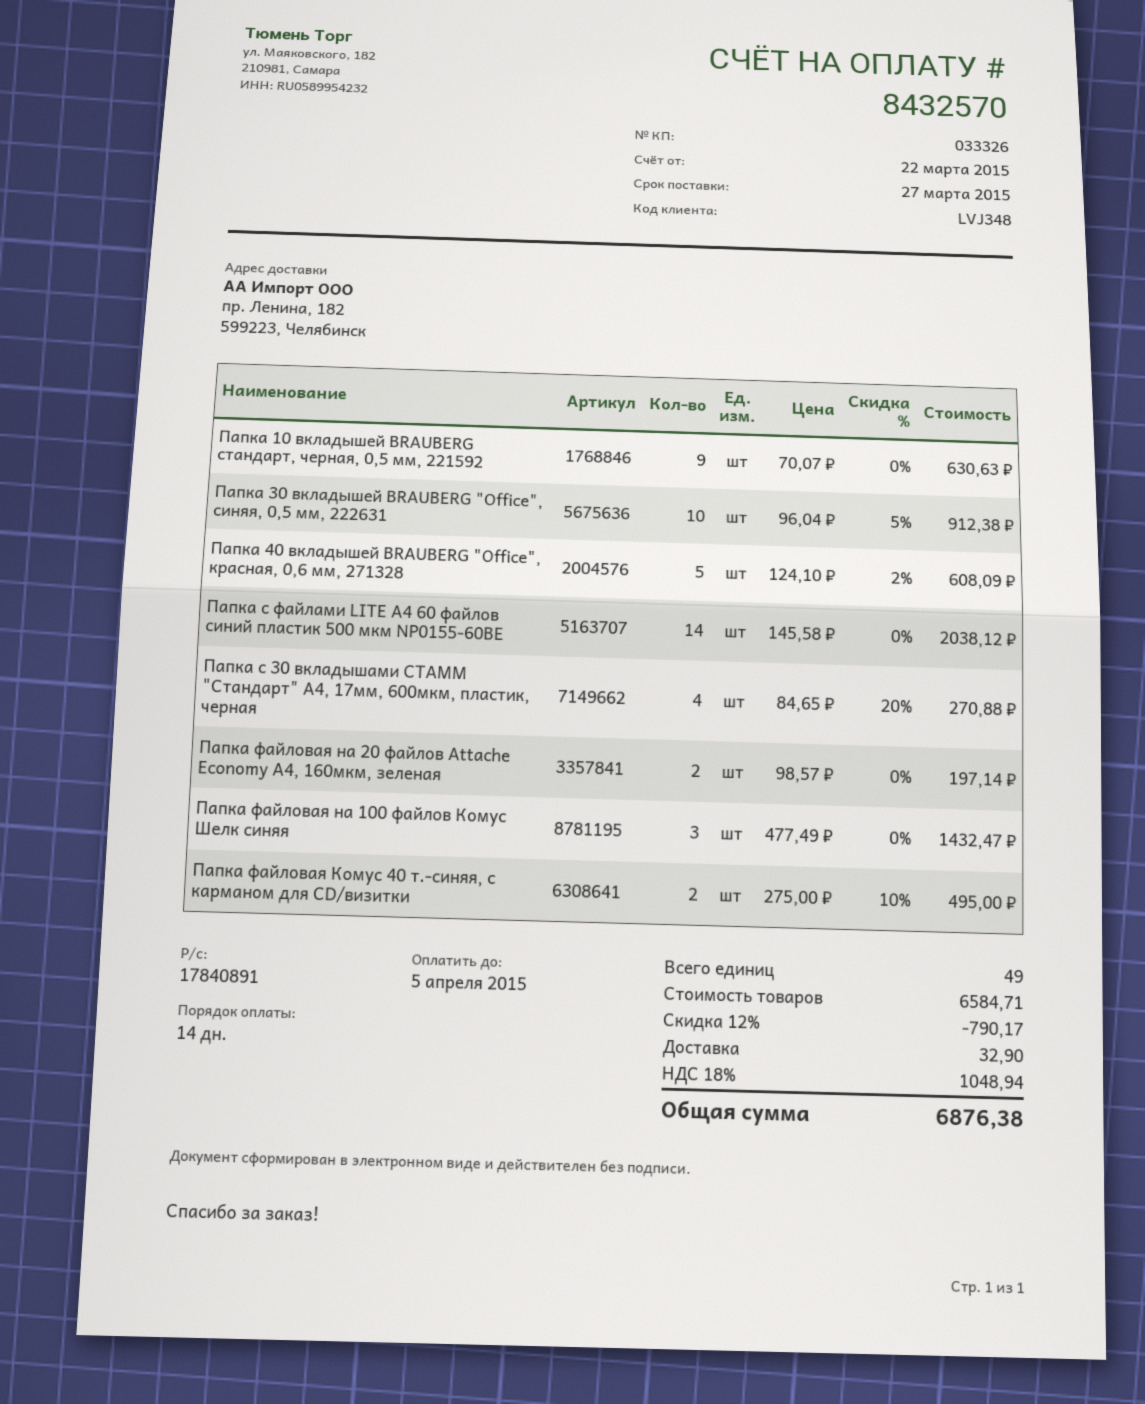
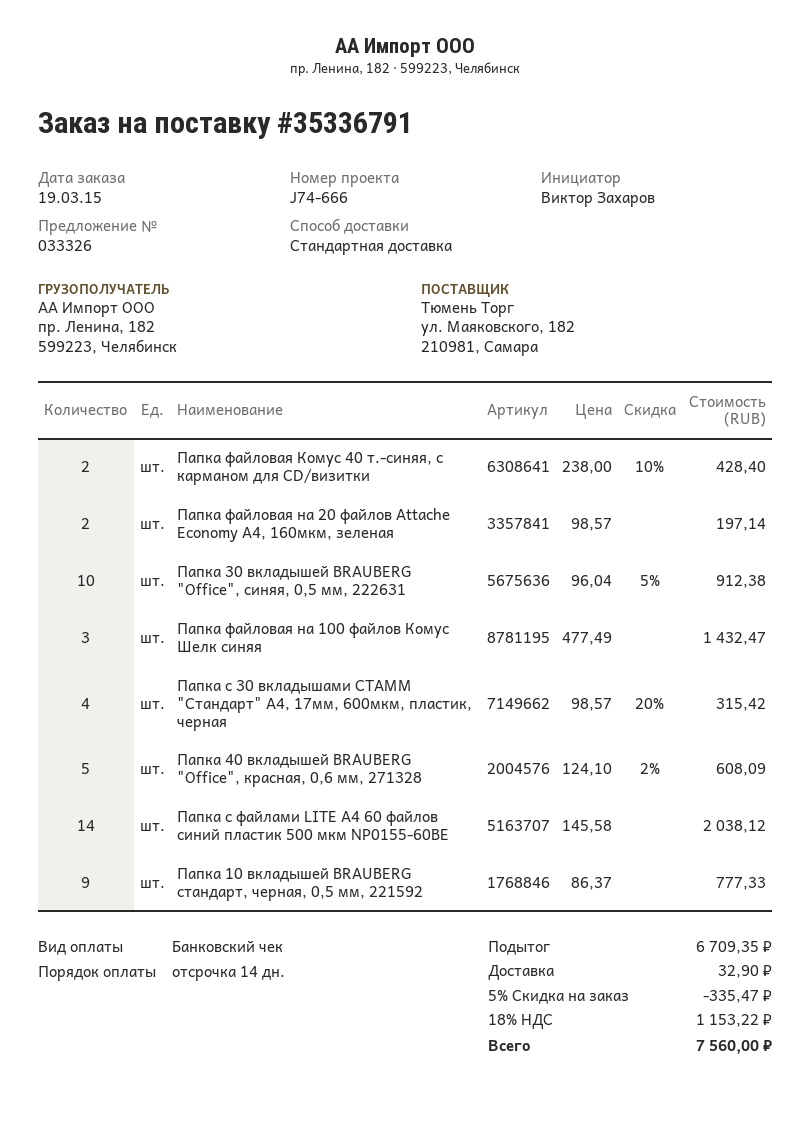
Папка 10 вкладышей BRAUBERG стандарт, черная, 0,5 мм, 221592: 9 x 70.07 = 630.63 -> 9 x 86.37 = 777.33
Папка с 30 вкладышами СТАММ "Стандарт" А4, 17мм, 600мкм, пластик, черная: 4 x 84.65 - 20% = 270.88 -> 4 x 98.57 - 20% = 315.42
Папка файловая Комус 40 т.-синяя, с карманом для CD/визитки: 2 x 275.00 - 10% = 495.00 -> 2 x 238.00 - 10% = 428.40
subtotal: 6584.71 -> 6709.35
discount: 12% = 790.17 -> 5% = 335.47
tax: 18% = 1048.94 -> 18% = 1153.22
total: 6876.38 -> 7560.00

